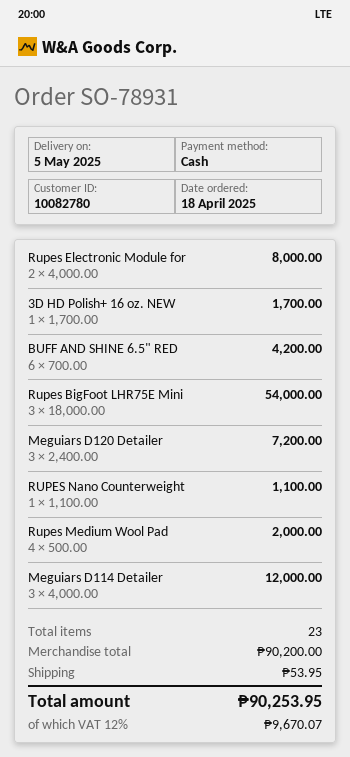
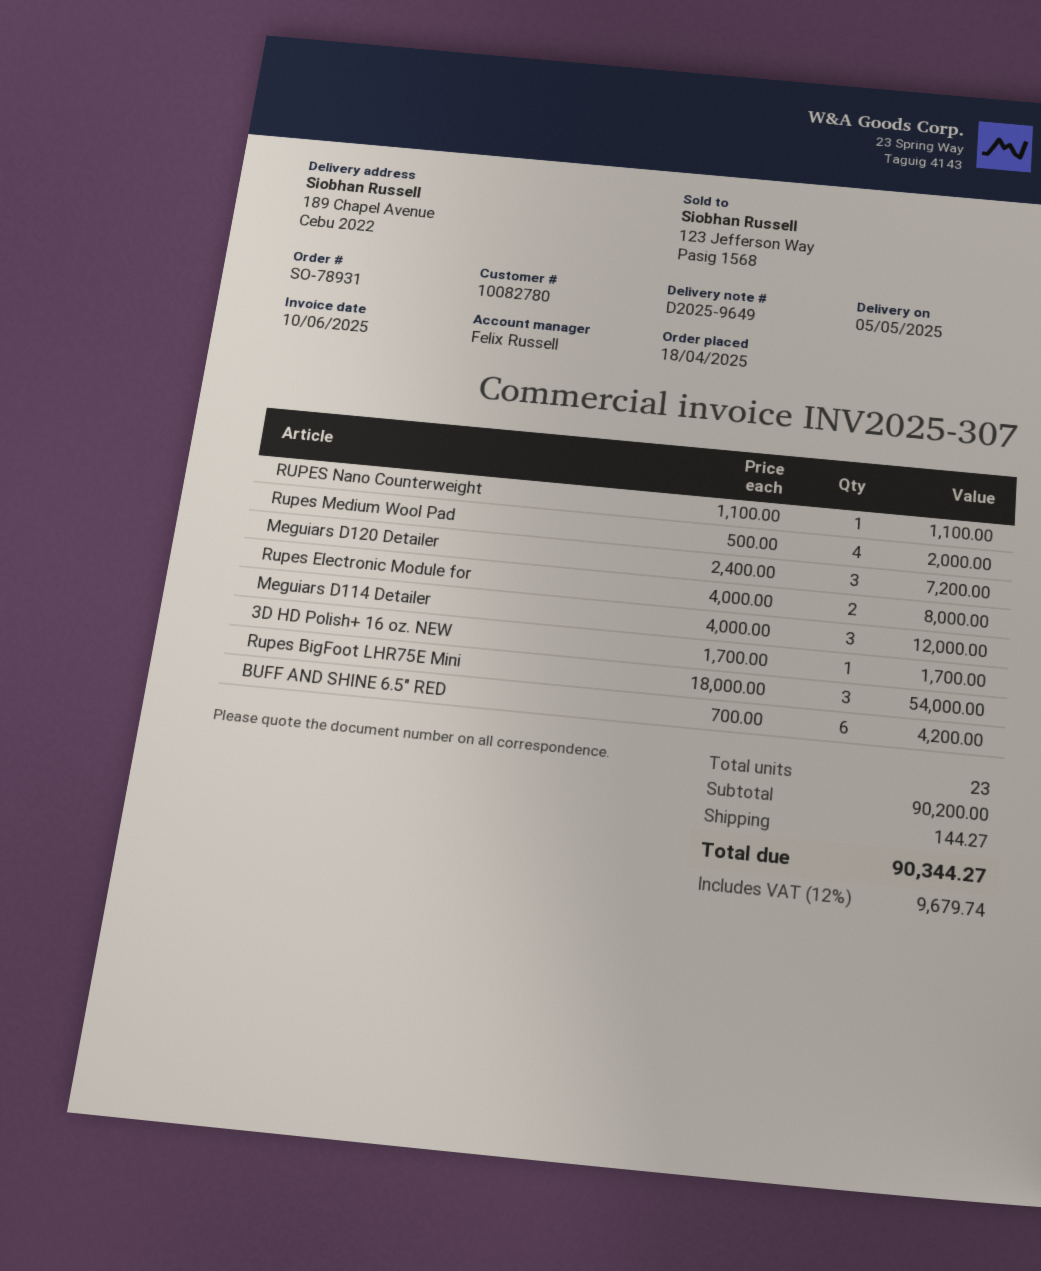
shipping: 53.95 -> 144.27
tax: 12% = 9670.07 -> 12% = 9679.74
total: 90253.95 -> 90344.27

